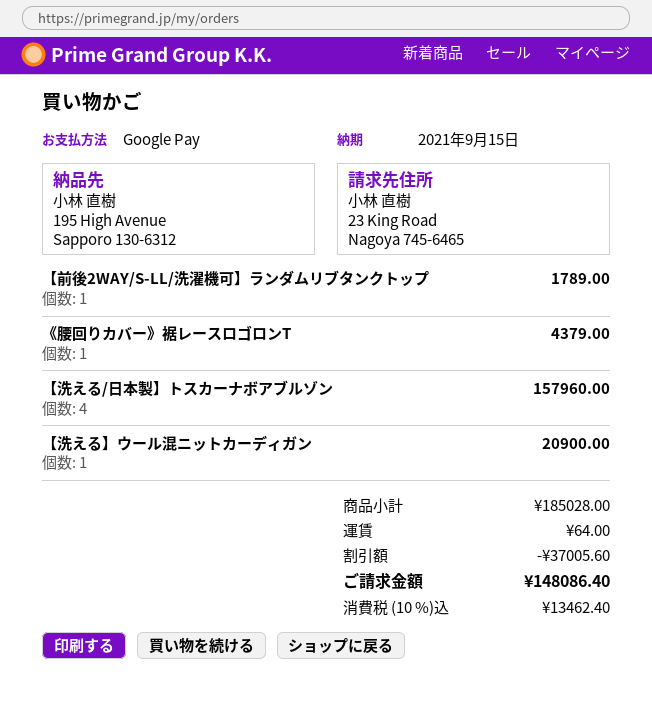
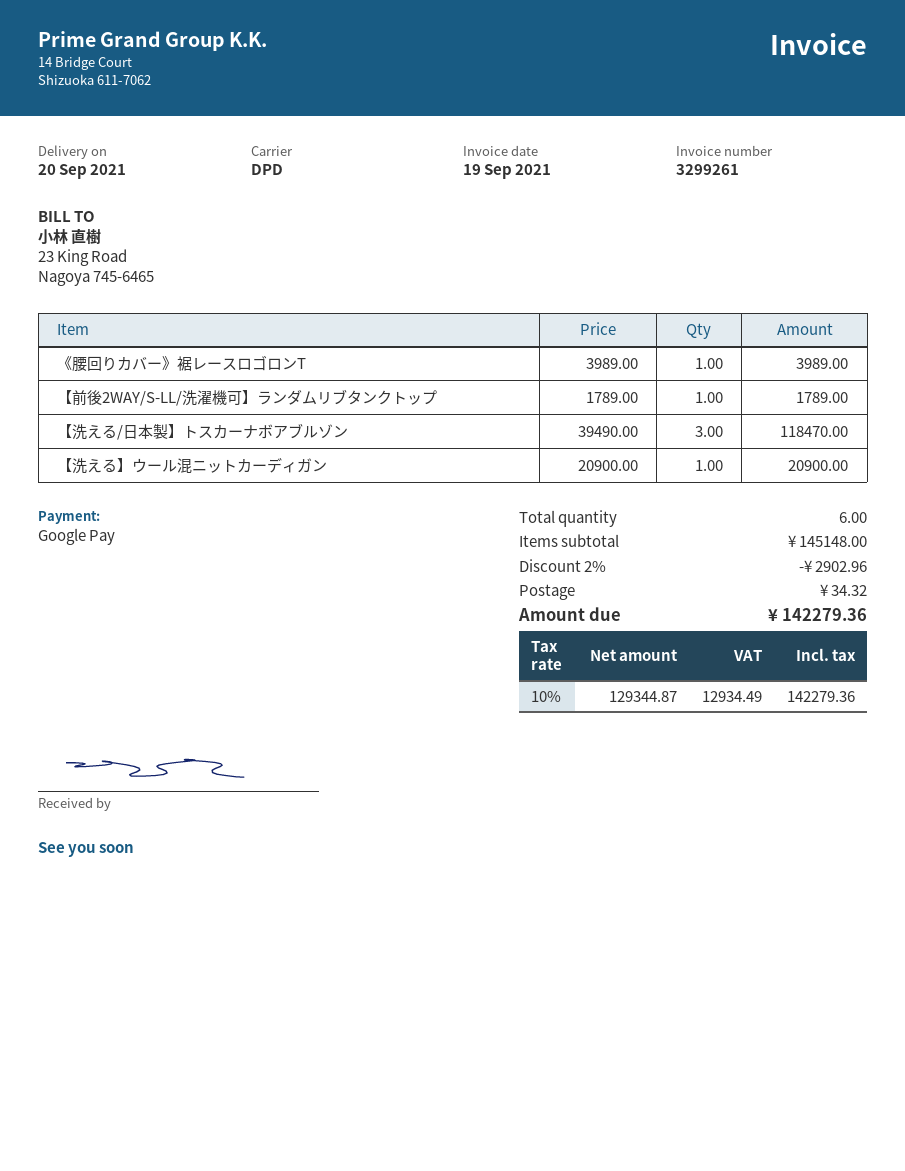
delivery date: 2021-09-15 -> 2021-09-20
《腰回りカバー》裾レースロゴロンT: 1 for 4379.00 -> 1 for 3989.00
【洗える/日本製】トスカーナボアブルゾン: 4 for 157960.00 -> 3 for 118470.00
subtotal: 185028.00 -> 145148.00
discount: 37005.60 -> 2902.96
shipping: 64.00 -> 34.32
tax: 10% = 13462.40 -> 10% = 12934.49
total: 148086.40 -> 142279.36

